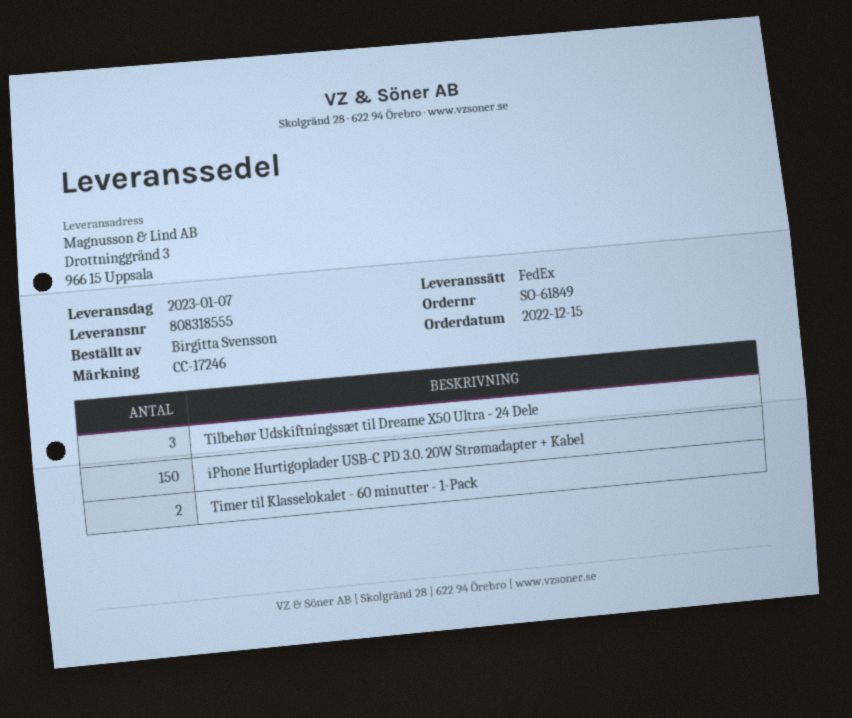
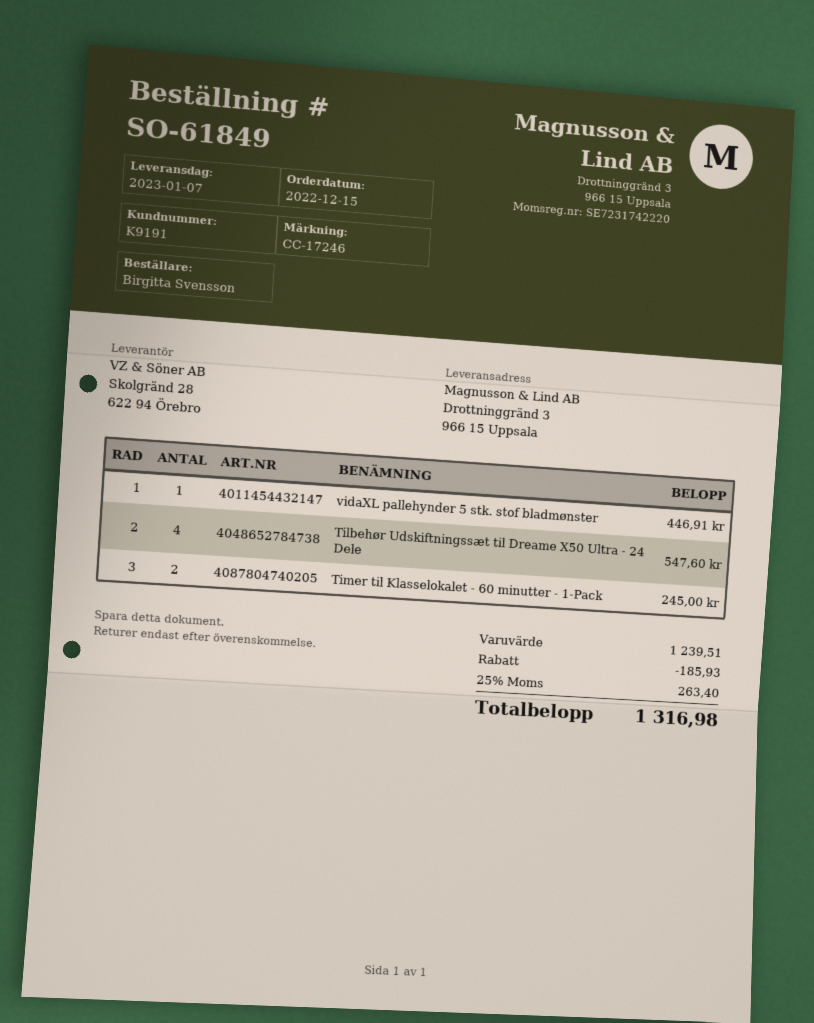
Tilbehør Udskiftningssæt til Dreame X50 Ultra - 24 Dele: 3 -> 4
iPhone Hurtigoplader USB-C PD 3.0. 20W Strømadapter + Kabel: 150 -> none
vidaXL pallehynder 5 stk. stof bladmønster: none -> 1

